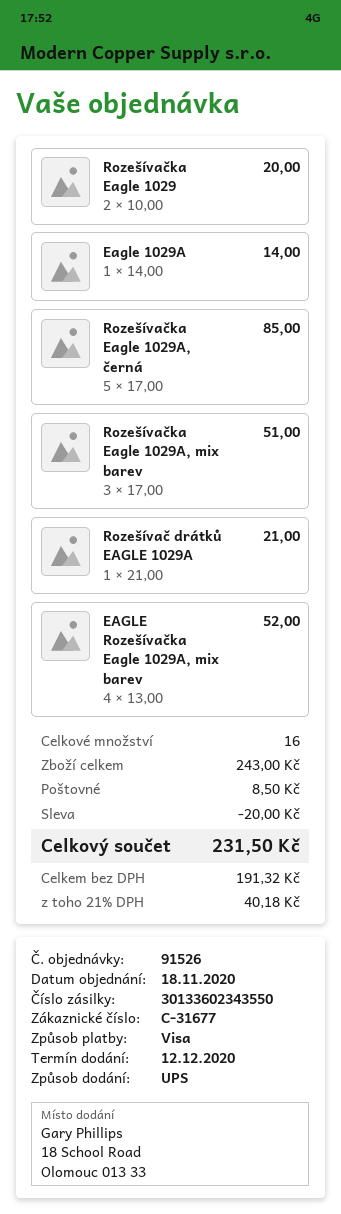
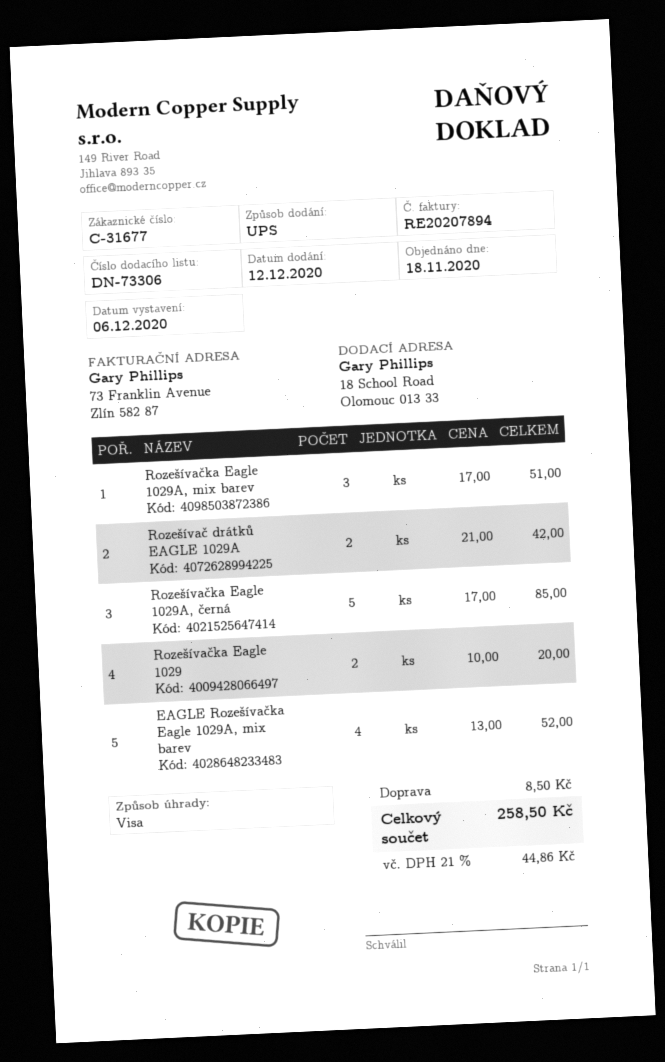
Eagle 1029A: 1 x 14.00 = 14.00 -> none
Rozešívač drátků EAGLE 1029A: 1 x 21.00 = 21.00 -> 2 x 21.00 = 42.00
discount: 20.00 -> none
tax: 21% = 40.18 -> 21% = 44.86
total: 231.50 -> 258.50

